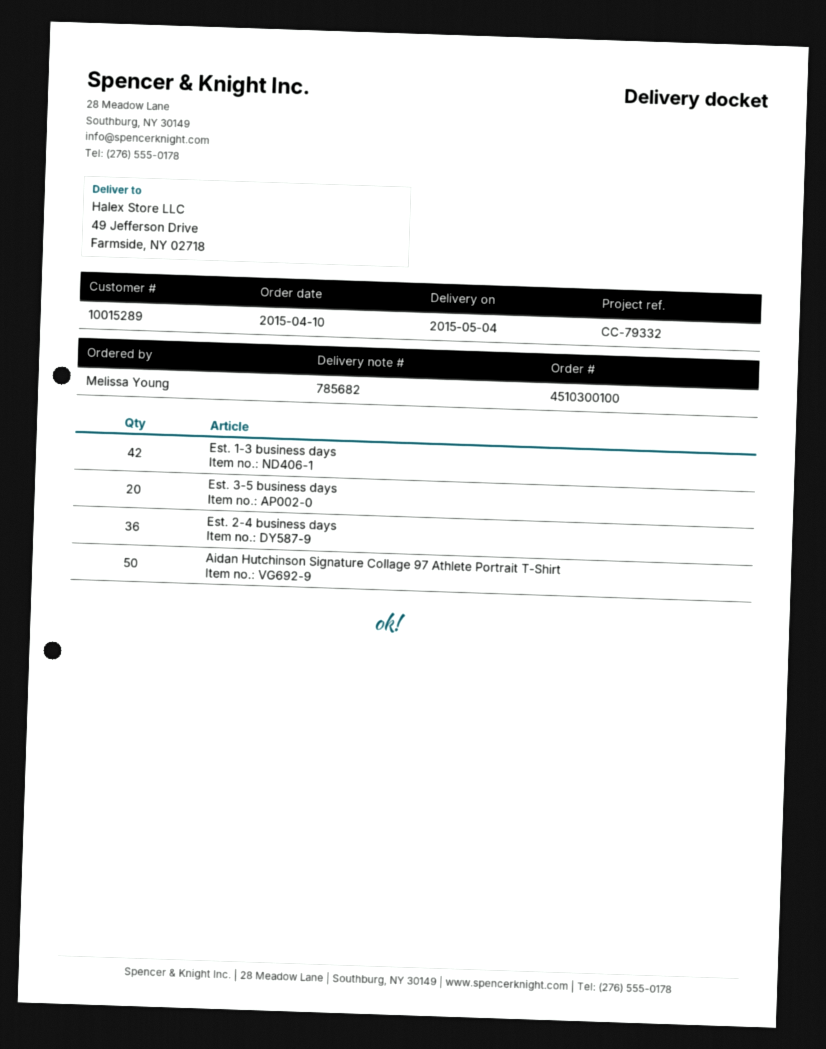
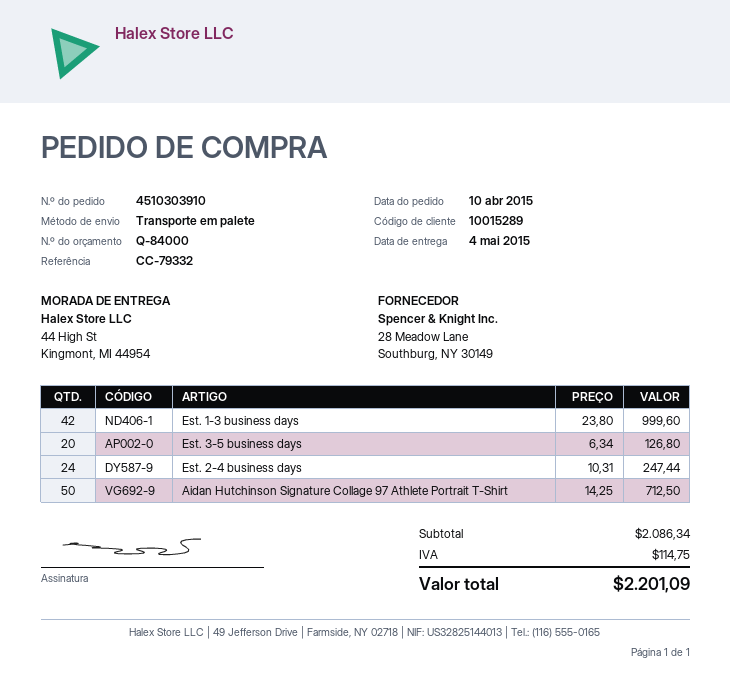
order number: 4510300100 -> 4510303910
ship to: 49 Jefferson Drive, Farmside, NY 02718 -> 44 High St, Kingmont, MI 44954
Est. 2-4 business days: 36 -> 24

